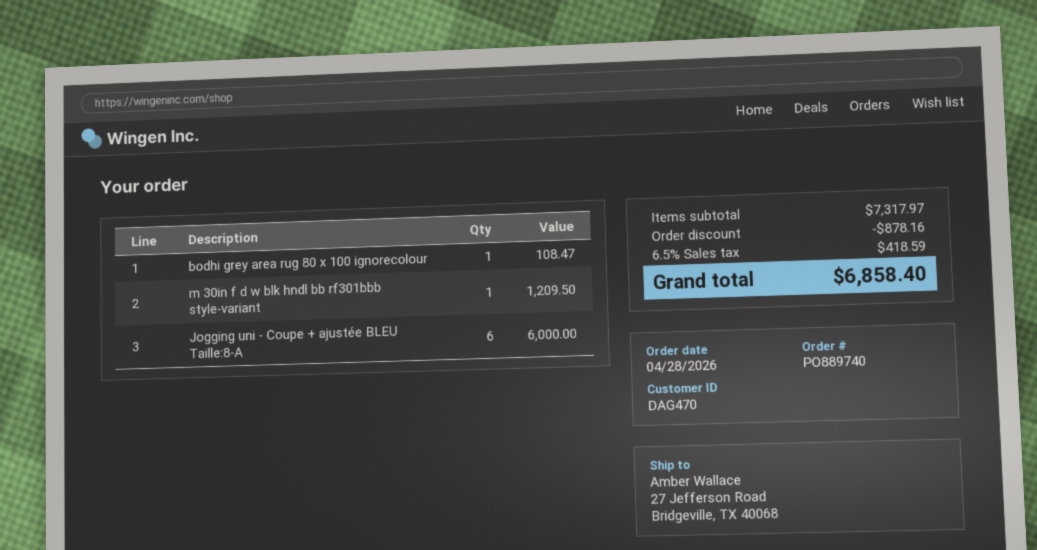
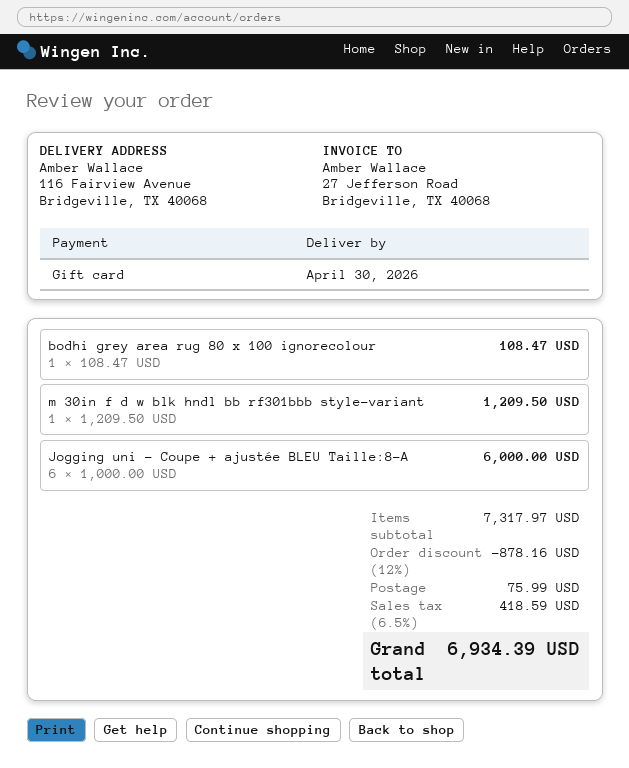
ship to: 27 Jefferson Road, Bridgeville, TX 40068 -> 116 Fairview Avenue, Bridgeville, TX 40068
shipping: none -> 75.99
total: 6858.40 -> 6934.39

